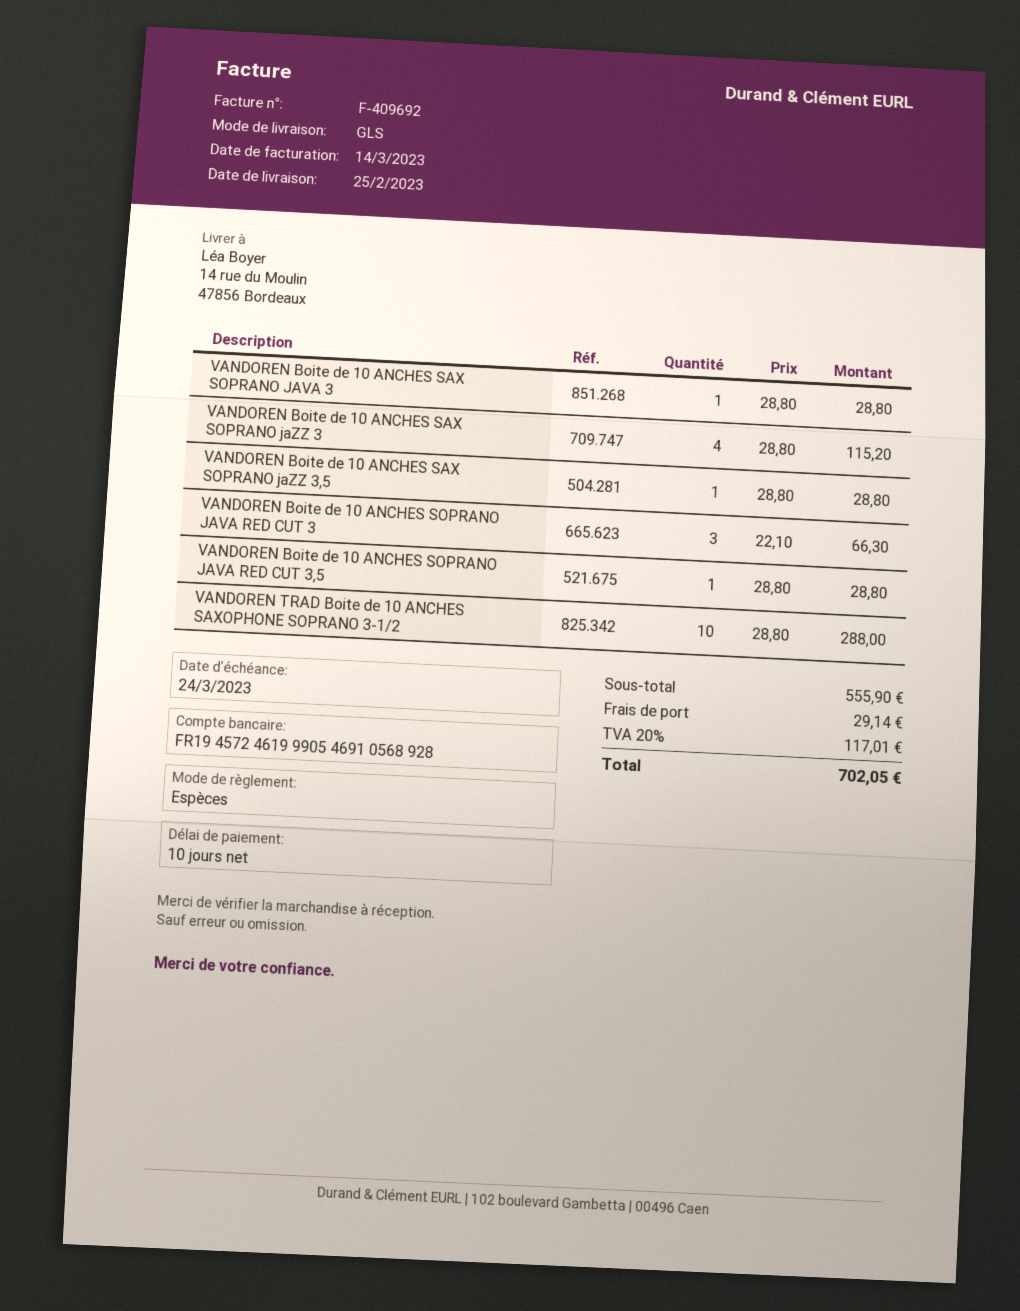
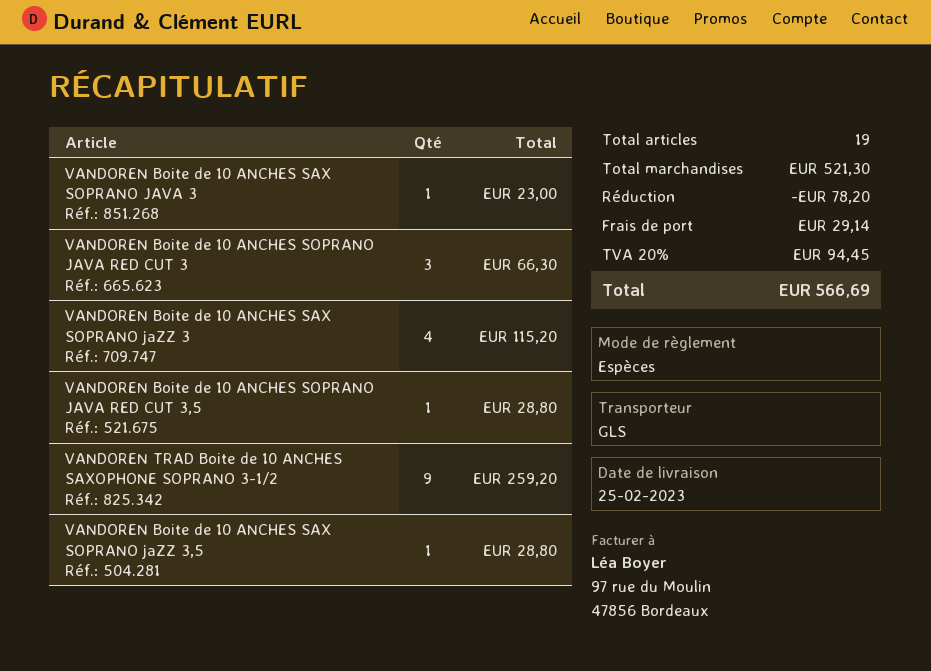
VANDOREN Boite de 10 ANCHES SAX SOPRANO JAVA 3: 1 for 28.80 -> 1 for 23.00
VANDOREN TRAD Boite de 10 ANCHES SAXOPHONE SOPRANO 3-1/2: 10 for 288.00 -> 9 for 259.20
subtotal: 555.90 -> 521.30
discount: none -> 78.20
tax: 20% = 117.01 -> 20% = 94.45
total: 702.05 -> 566.69

